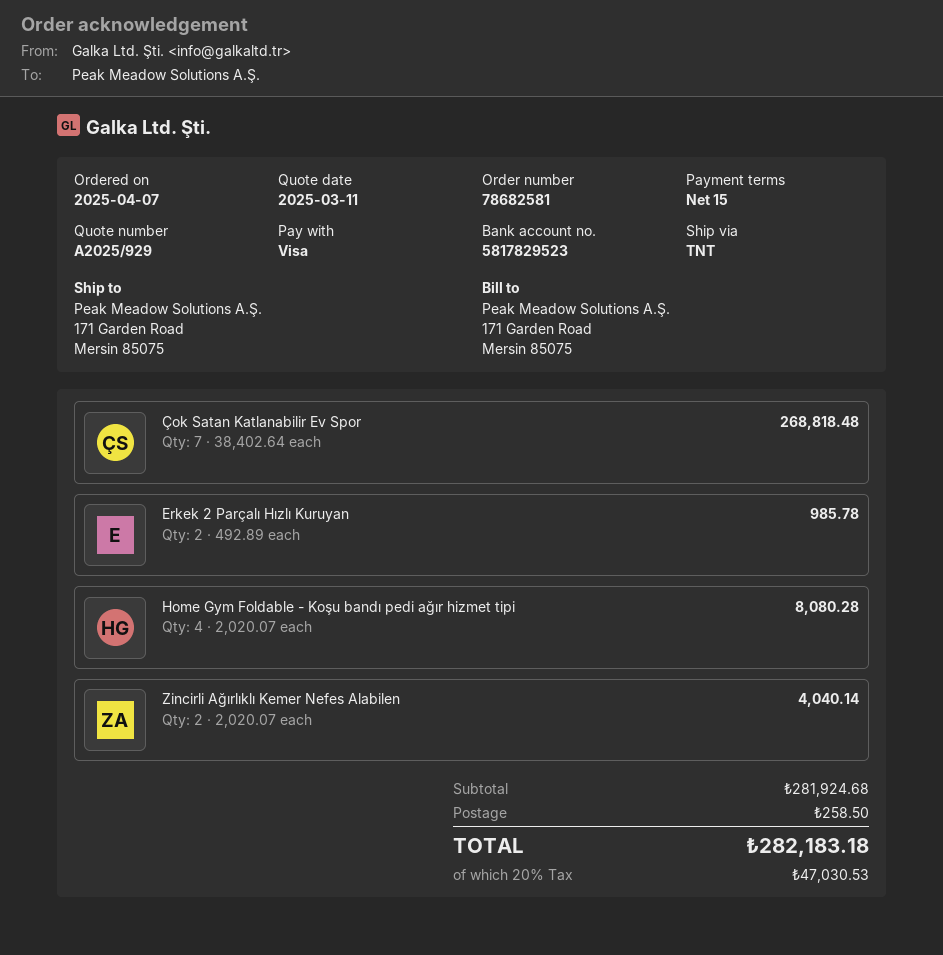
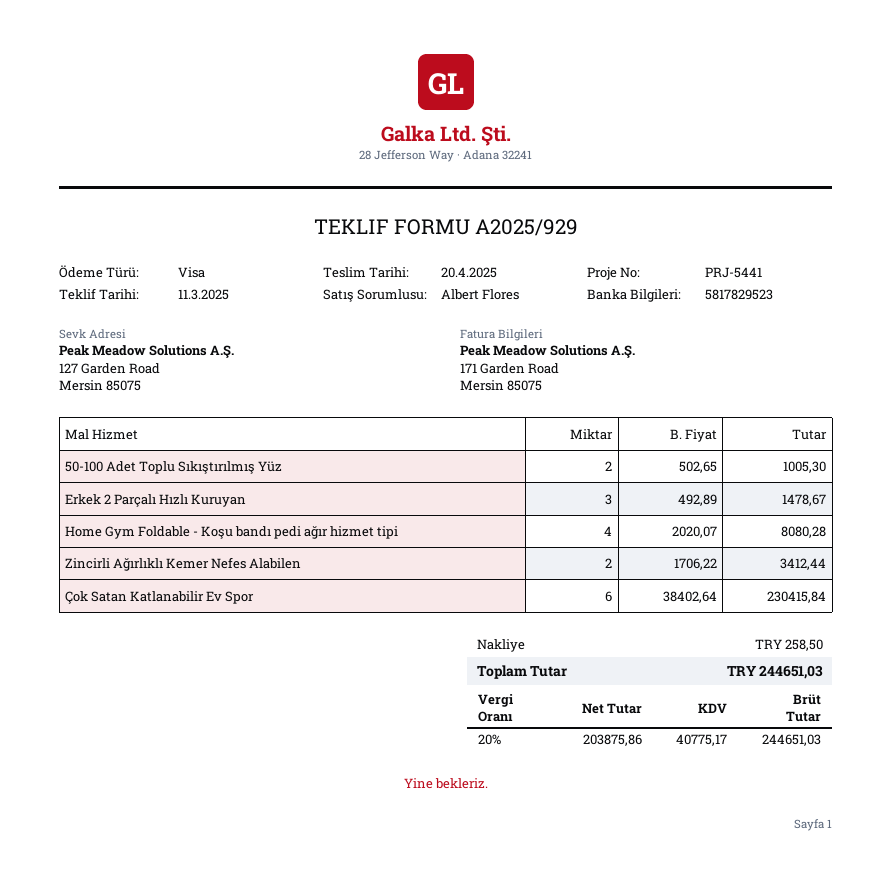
ship to: 171 Garden Road, Mersin 85075 -> 127 Garden Road, Mersin 85075
Çok Satan Katlanabilir Ev Spor: 7 x 38402.64 = 268818.48 -> 6 x 38402.64 = 230415.84
Erkek 2 Parçalı Hızlı Kuruyan: 2 x 492.89 = 985.78 -> 3 x 492.89 = 1478.67
Zincirli Ağırlıklı Kemer Nefes Alabilen: 2 x 2020.07 = 4040.14 -> 2 x 1706.22 = 3412.44
50-100 Adet Toplu Sıkıştırılmış Yüz: none -> 2 x 502.65 = 1005.30
tax: 20% = 47030.53 -> 20% = 40775.17
total: 282183.18 -> 244651.03

